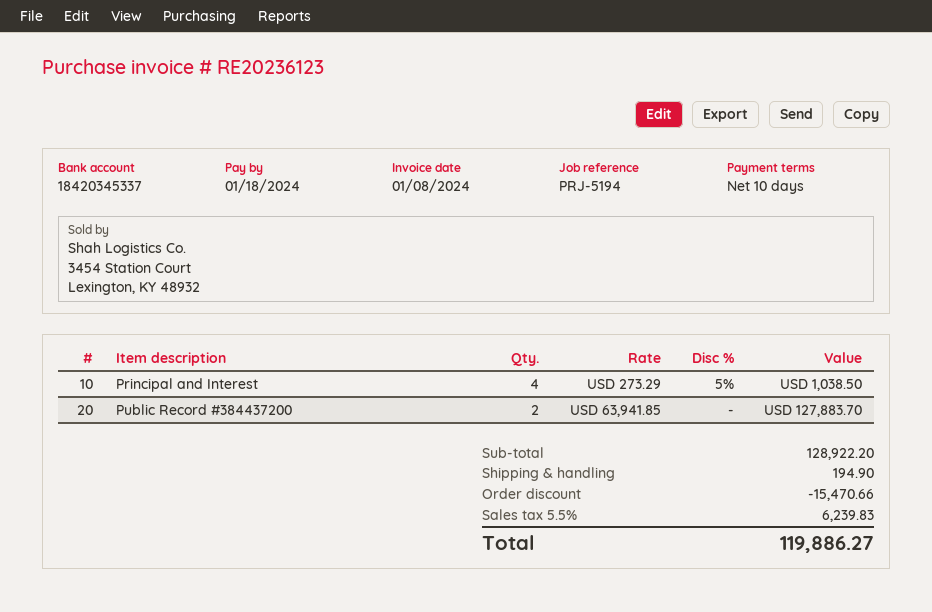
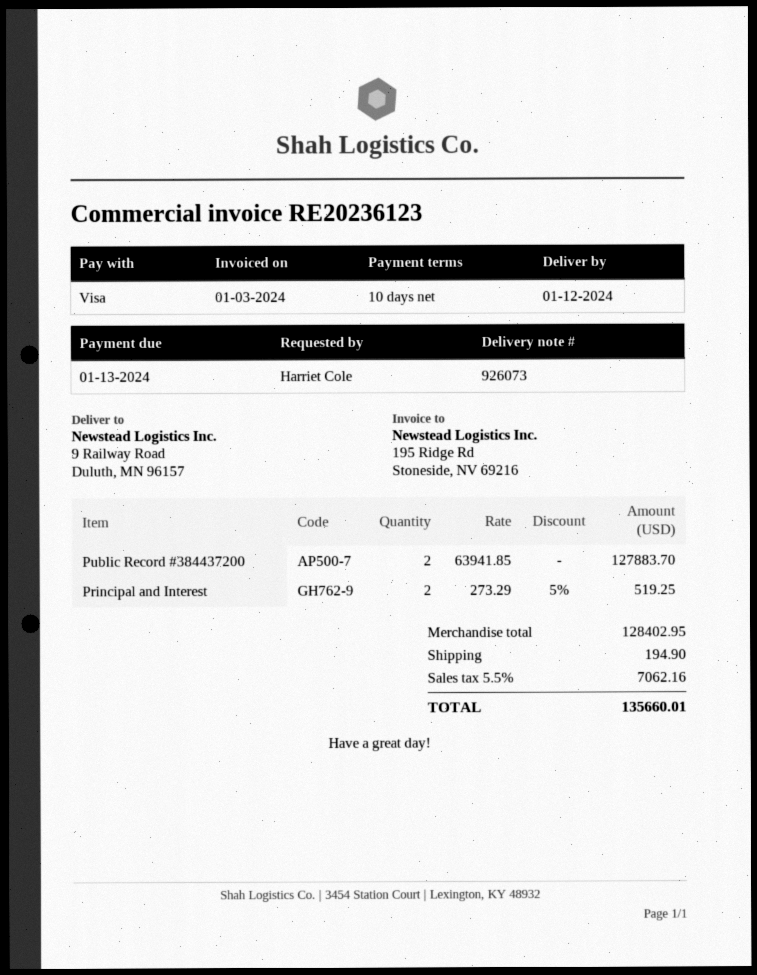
invoice date: 2024-01-08 -> 2024-01-03
due date: 2024-01-18 -> 2024-01-13
Principal and Interest: 4 x 273.29 - 5% = 1038.50 -> 2 x 273.29 - 5% = 519.25
subtotal: 128922.20 -> 128402.95
discount: 15470.66 -> none
tax: 5.5% = 6239.83 -> 5.5% = 7062.16
total: 119886.27 -> 135660.01

